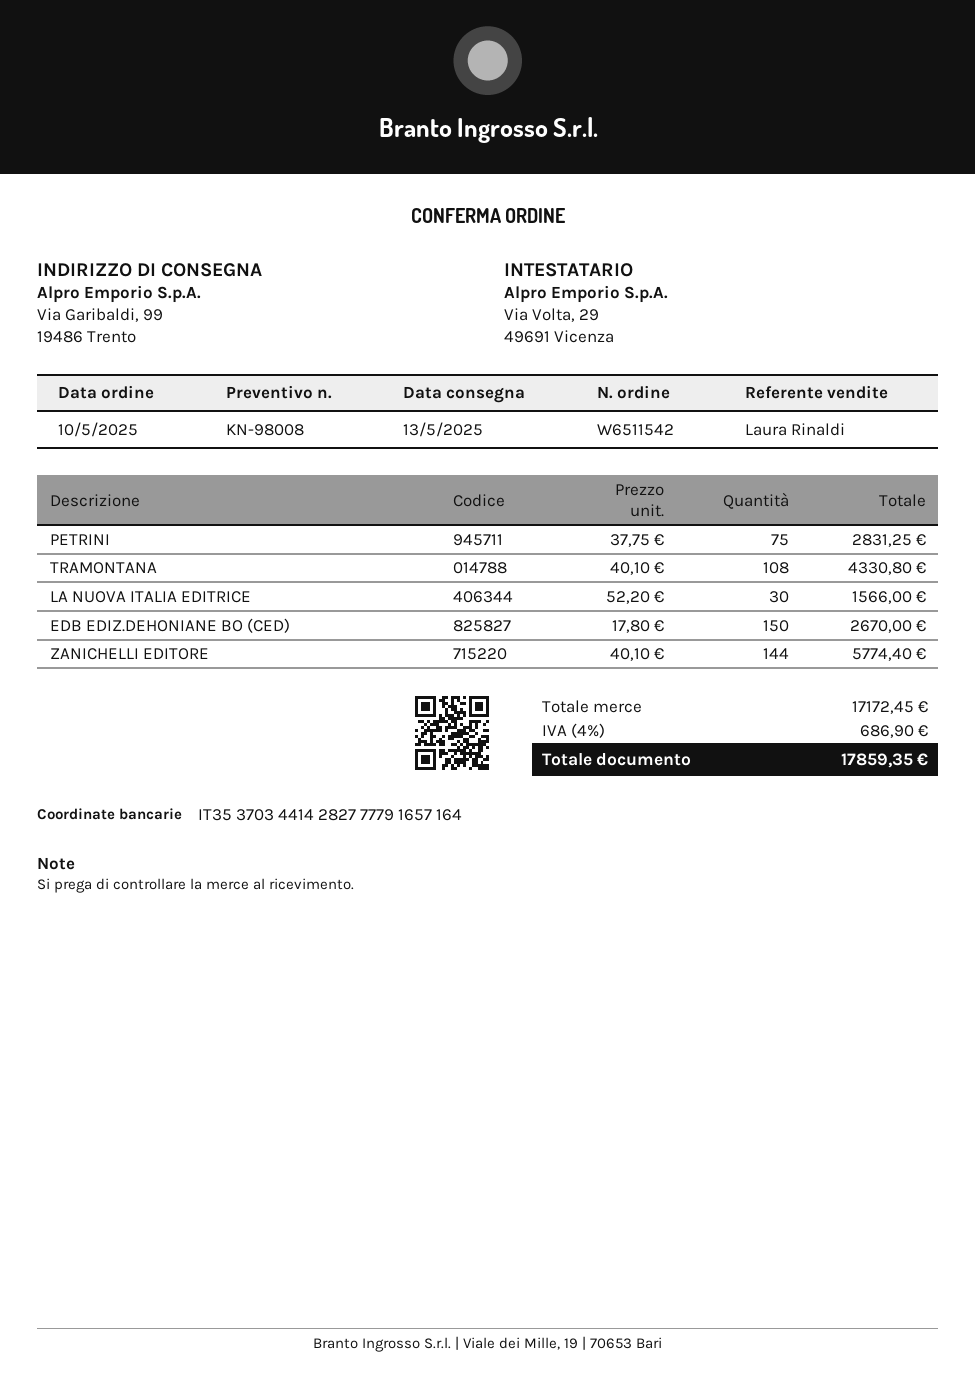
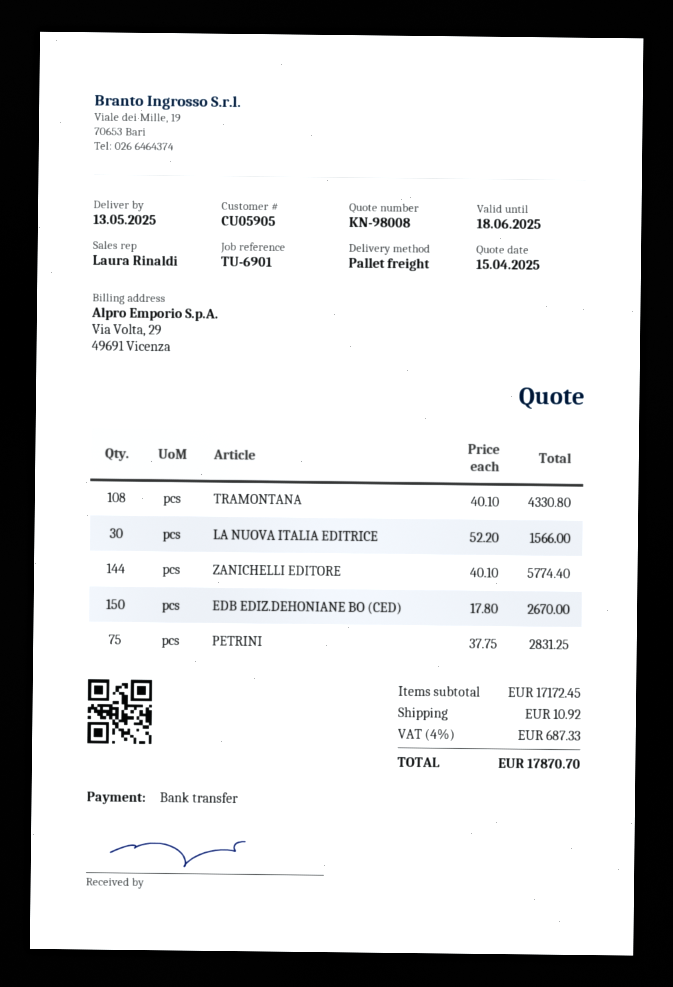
shipping: none -> 10.92
tax: 4% = 686.90 -> 4% = 687.33
total: 17859.35 -> 17870.70

